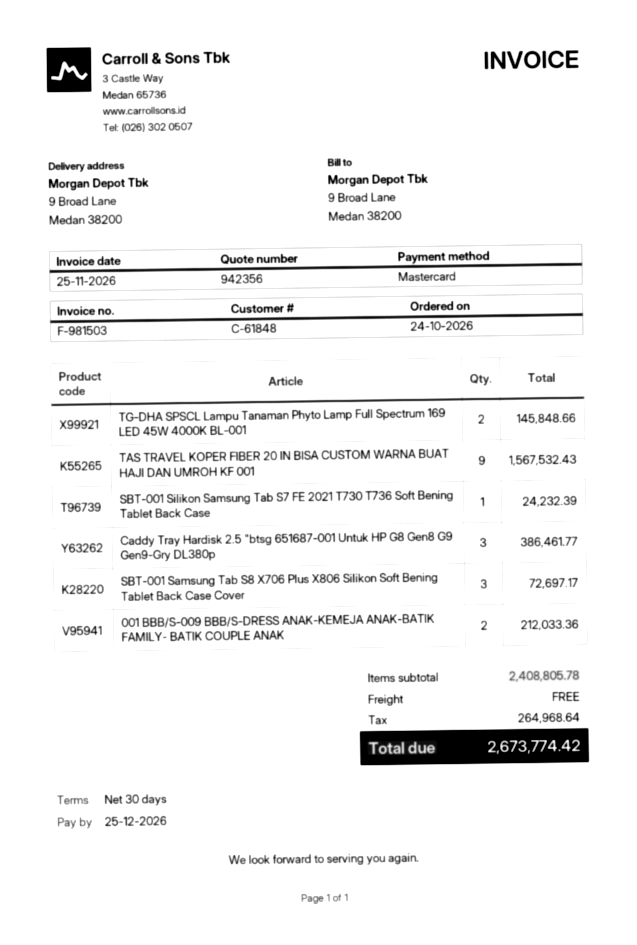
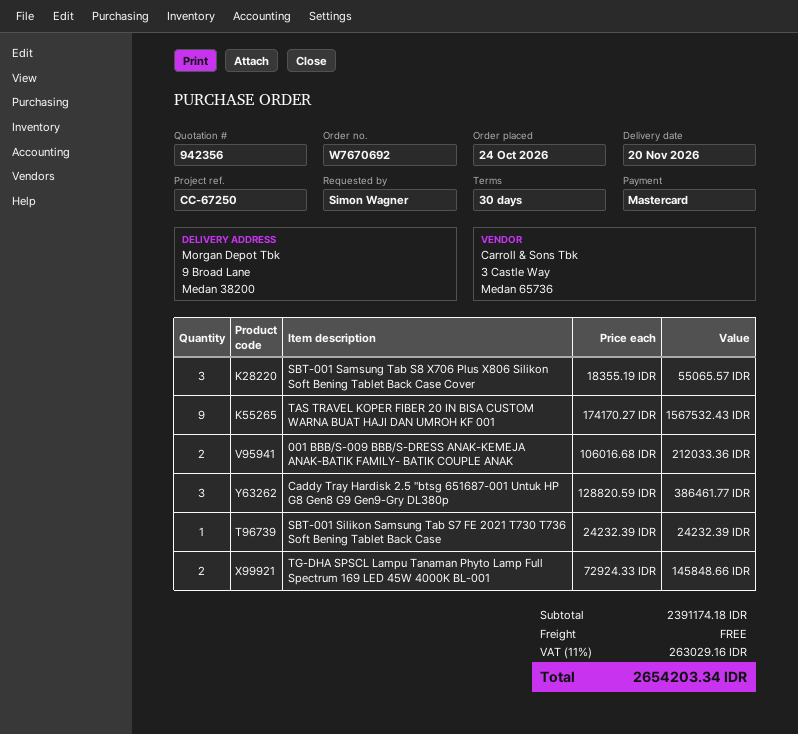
SBT-001 Samsung Tab S8 X706 Plus X806 Silikon Soft Bening Tablet Back Case Cover: 3 for 72697.17 -> 3 for 55065.57
subtotal: 2408805.78 -> 2391174.18
tax: 264968.64 -> 263029.16
total: 2673774.42 -> 2654203.34

